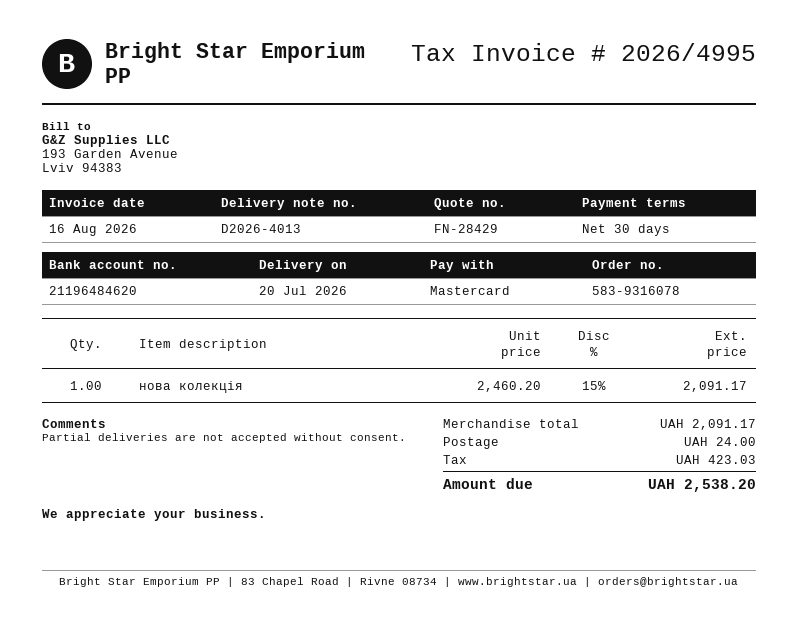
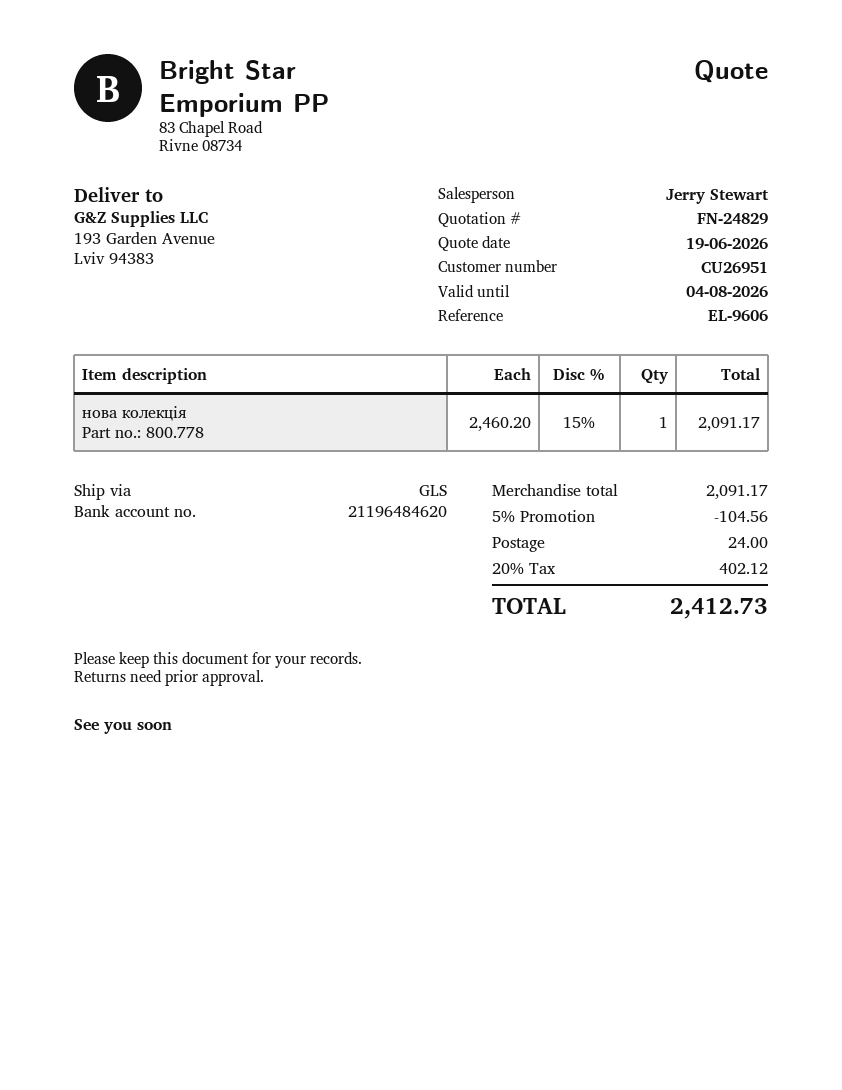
quote number: FN-28429 -> FN-24829
discount: none -> 5% = 104.56
tax: 423.03 -> 402.12
total: 2538.20 -> 2412.73

